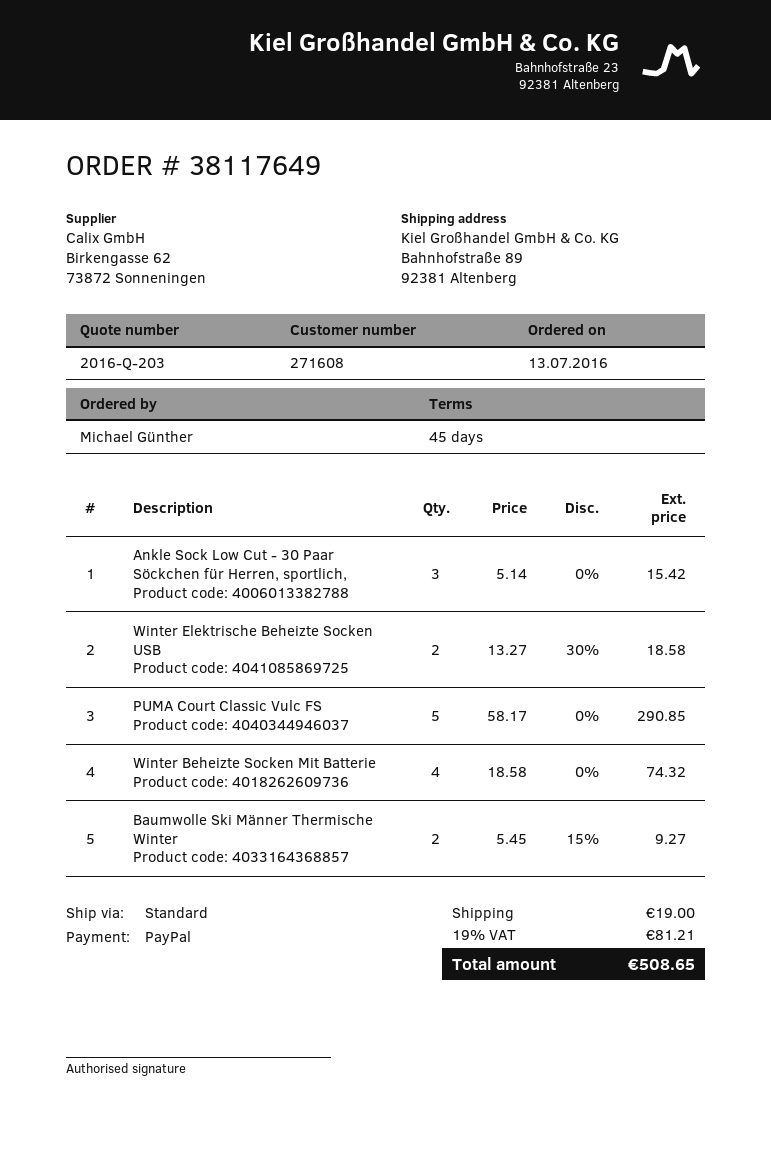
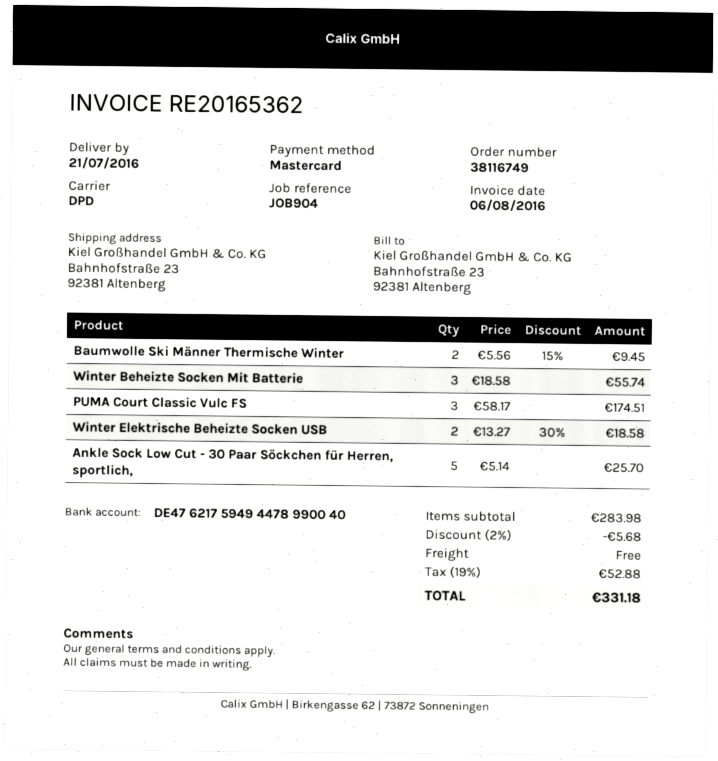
order number: 38117649 -> 38116749
payment method: PayPal -> Mastercard
shipping method: standard -> DPD
ship to: Bahnhofstraße 89, 92381 Altenberg -> Bahnhofstraße 23, 92381 Altenberg
Ankle Sock Low Cut - 30 Paar Söckchen für Herren, sportlich,: 3 x 5.14 = 15.42 -> 5 x 5.14 = 25.70
PUMA Court Classic Vulc FS: 5 x 58.17 = 290.85 -> 3 x 58.17 = 174.51
Winter Beheizte Socken Mit Batterie: 4 x 18.58 = 74.32 -> 3 x 18.58 = 55.74
Baumwolle Ski Männer Thermische Winter: 2 x 5.45 - 15% = 9.27 -> 2 x 5.56 - 15% = 9.45
discount: none -> 2% = 5.68
shipping: 19.00 -> 0.00
tax: 19% = 81.21 -> 19% = 52.88
total: 508.65 -> 331.18

